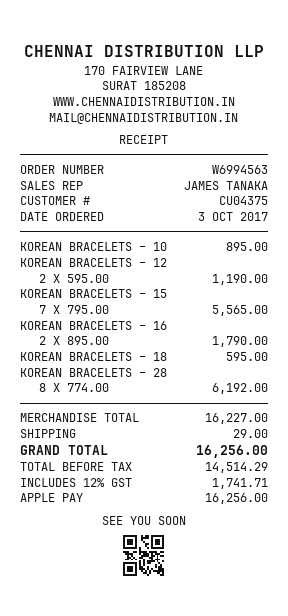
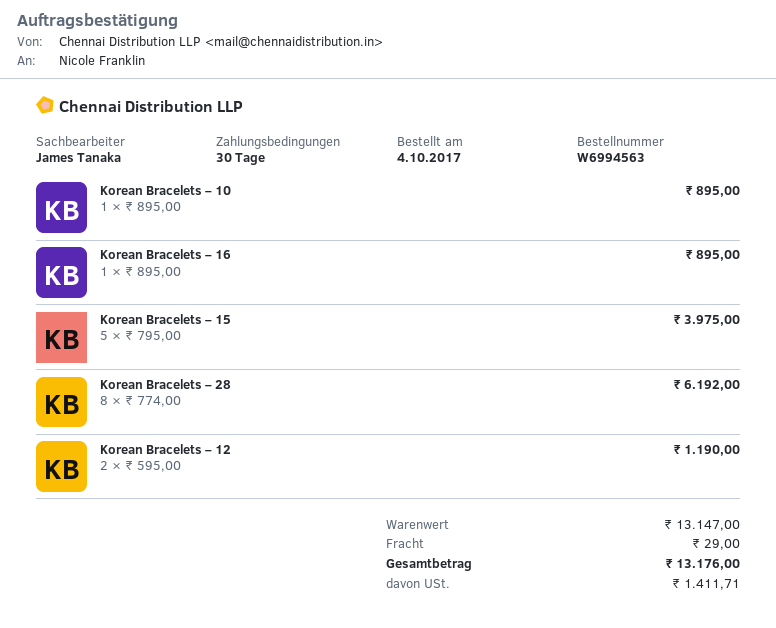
order date: 2017-10-03 -> 2017-10-04
KOREAN BRACELETS – 15: 7 x 795.00 = 5565.00 -> 5 x 795.00 = 3975.00
KOREAN BRACELETS – 16: 2 x 895.00 = 1790.00 -> 1 x 895.00 = 895.00
KOREAN BRACELETS – 18: 1 x 595.00 = 595.00 -> none
subtotal: 16227.00 -> 13147.00
tax: 1741.71 -> 1411.71
total: 16256.00 -> 13176.00

